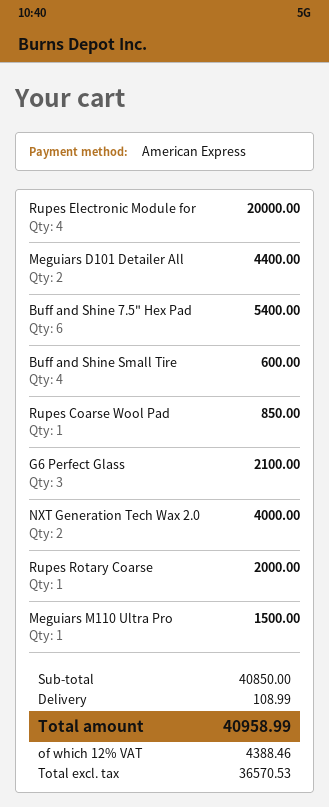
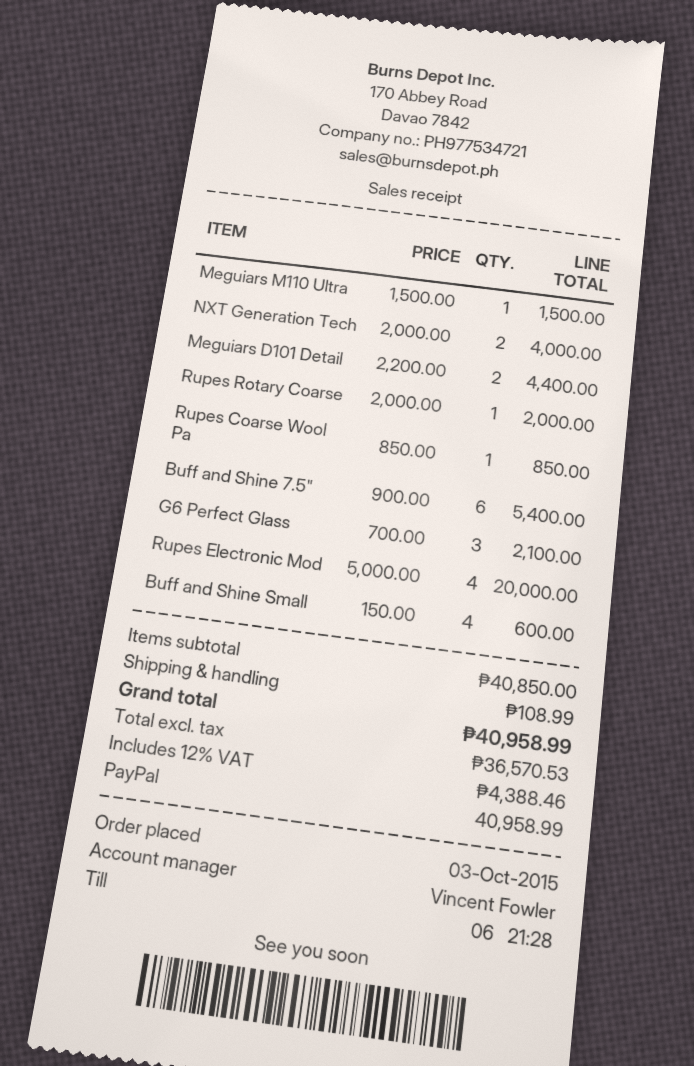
payment method: American Express -> PayPal

